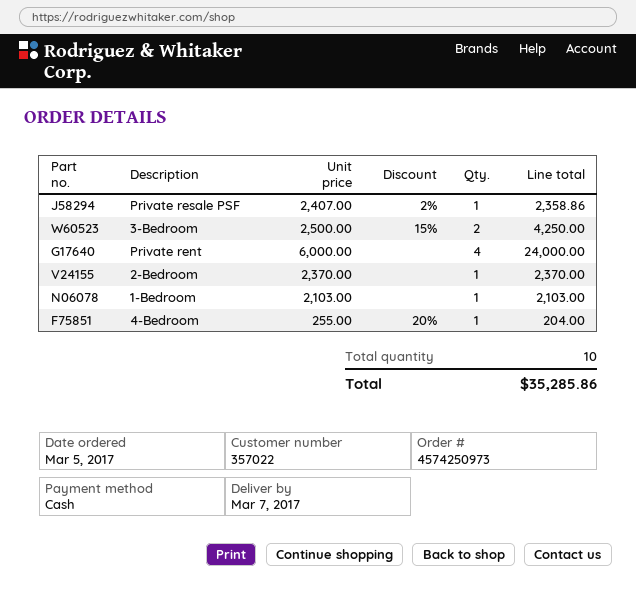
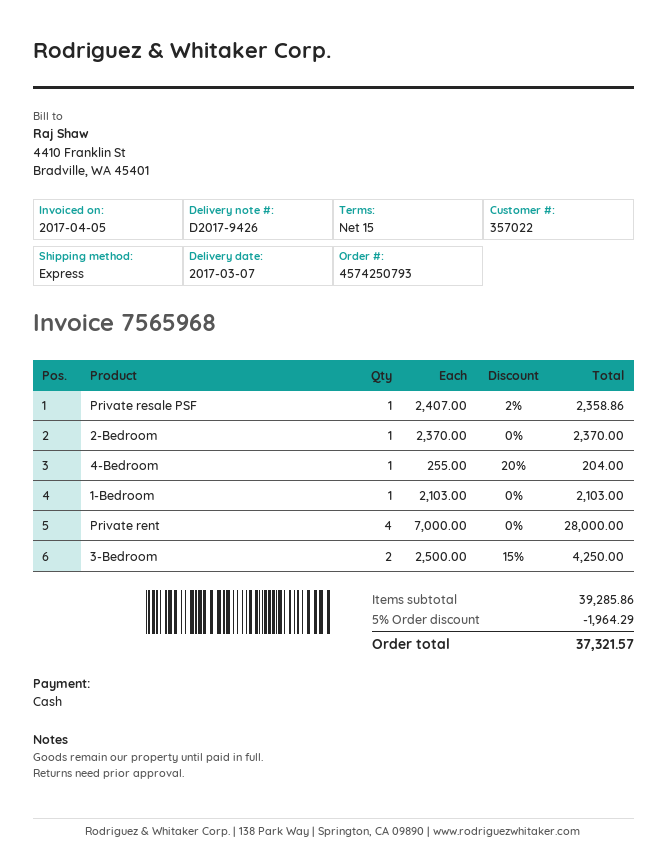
order number: 4574250973 -> 4574250793
Private rent: 4 x 6000.00 = 24000.00 -> 4 x 7000.00 = 28000.00
discount: none -> 5% = 1964.29
total: 35285.86 -> 37321.57

